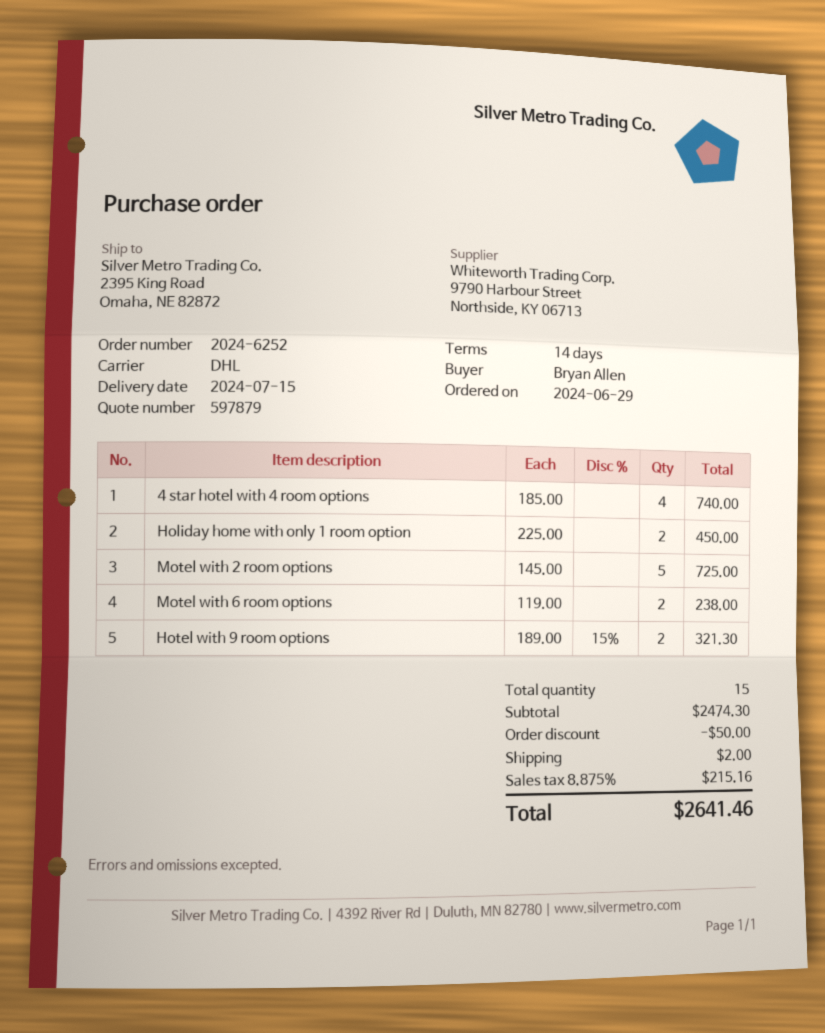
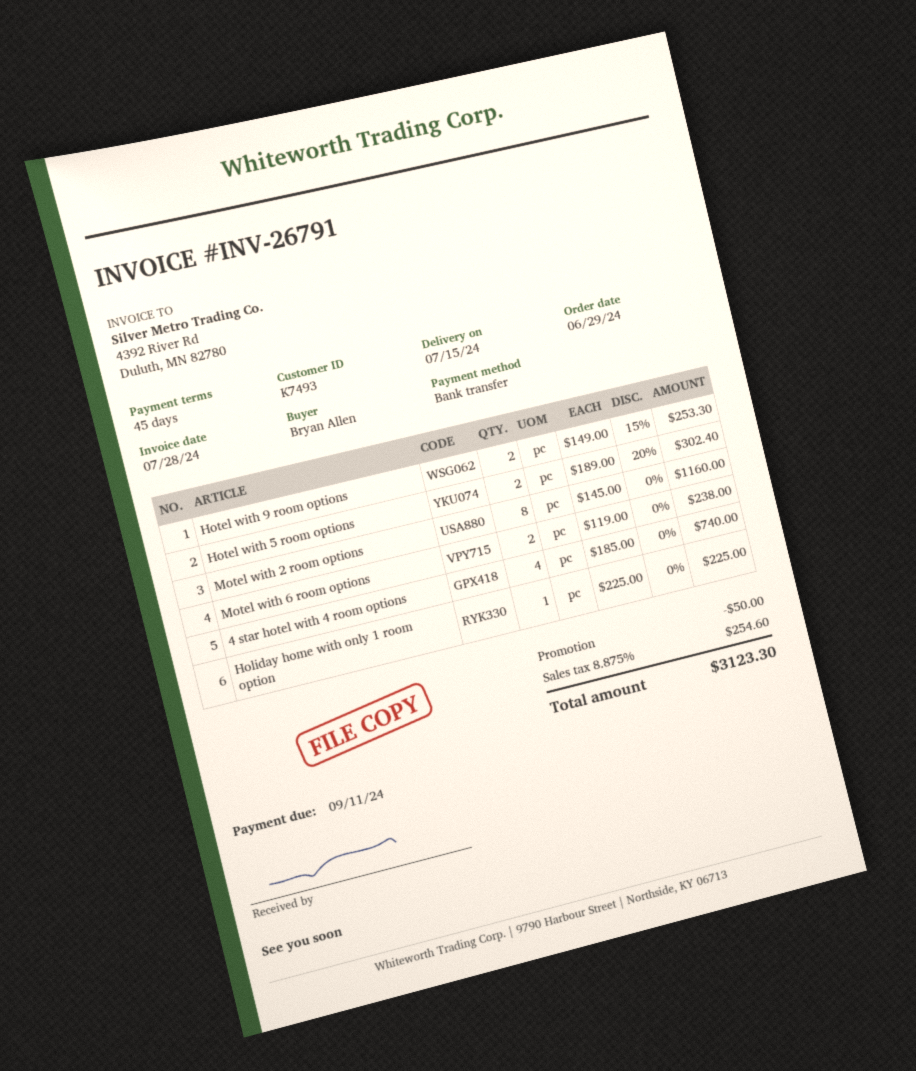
payment terms: 14 days -> 45 days
Holiday home with only 1 room option: 2 x 225.00 = 450.00 -> 1 x 225.00 = 225.00
Motel with 2 room options: 5 x 145.00 = 725.00 -> 8 x 145.00 = 1160.00
Hotel with 9 room options: 2 x 189.00 - 15% = 321.30 -> 2 x 149.00 - 15% = 253.30
Hotel with 5 room options: none -> 2 x 189.00 - 20% = 302.40
shipping: 2.00 -> none
tax: 8.875% = 215.16 -> 8.875% = 254.60
total: 2641.46 -> 3123.30

